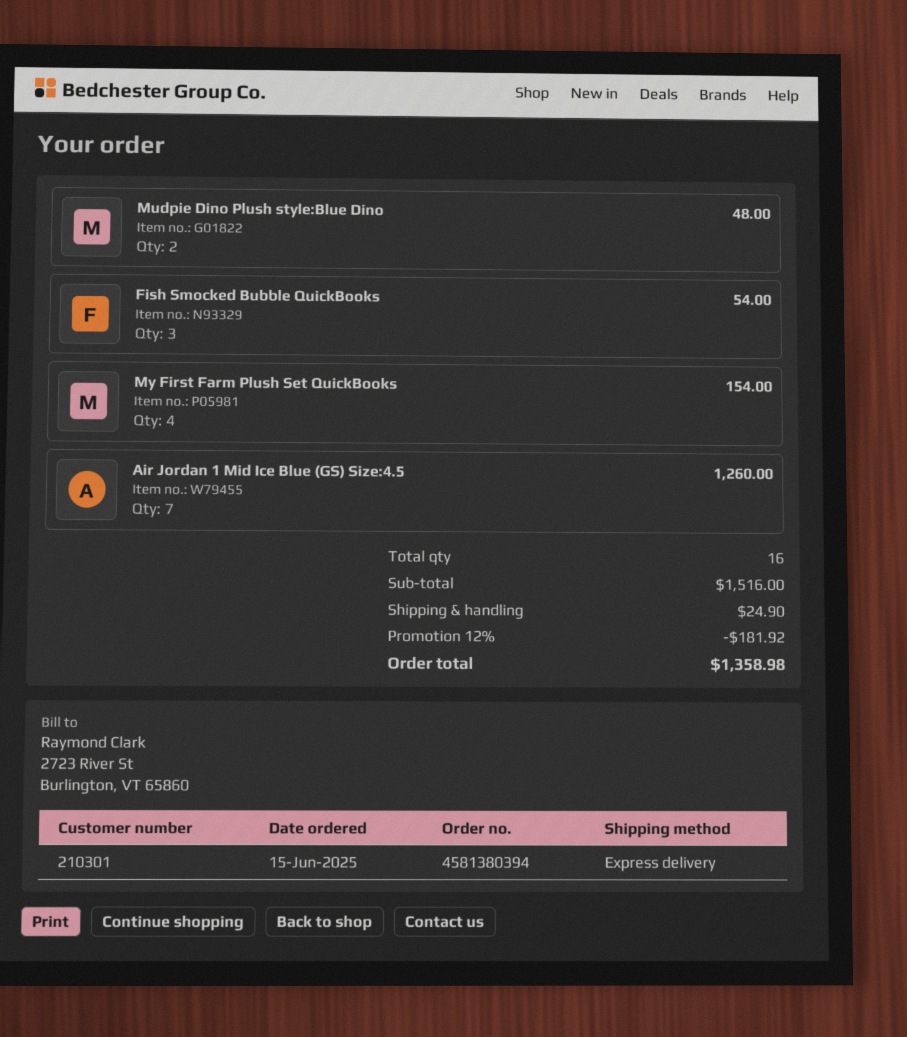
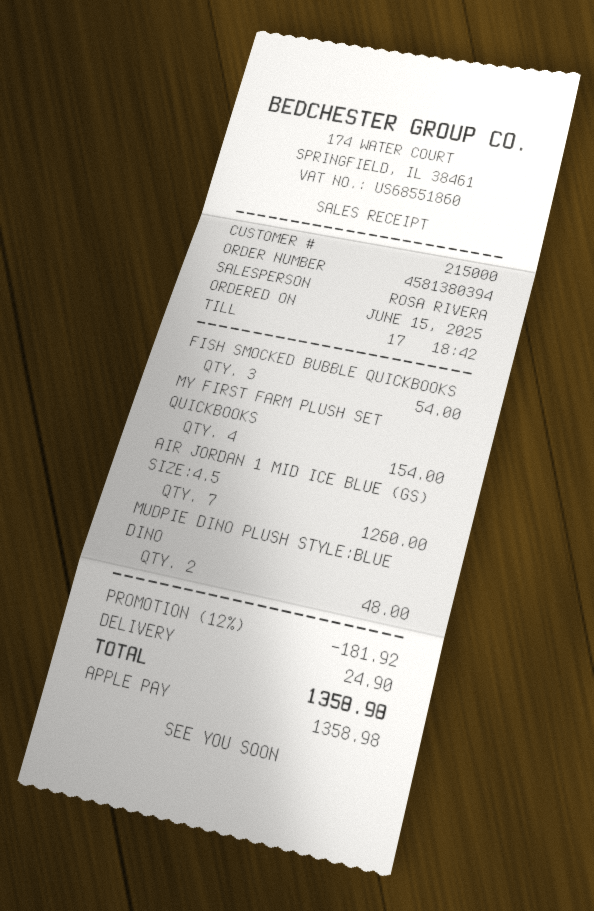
customer number: 210301 -> 215000

